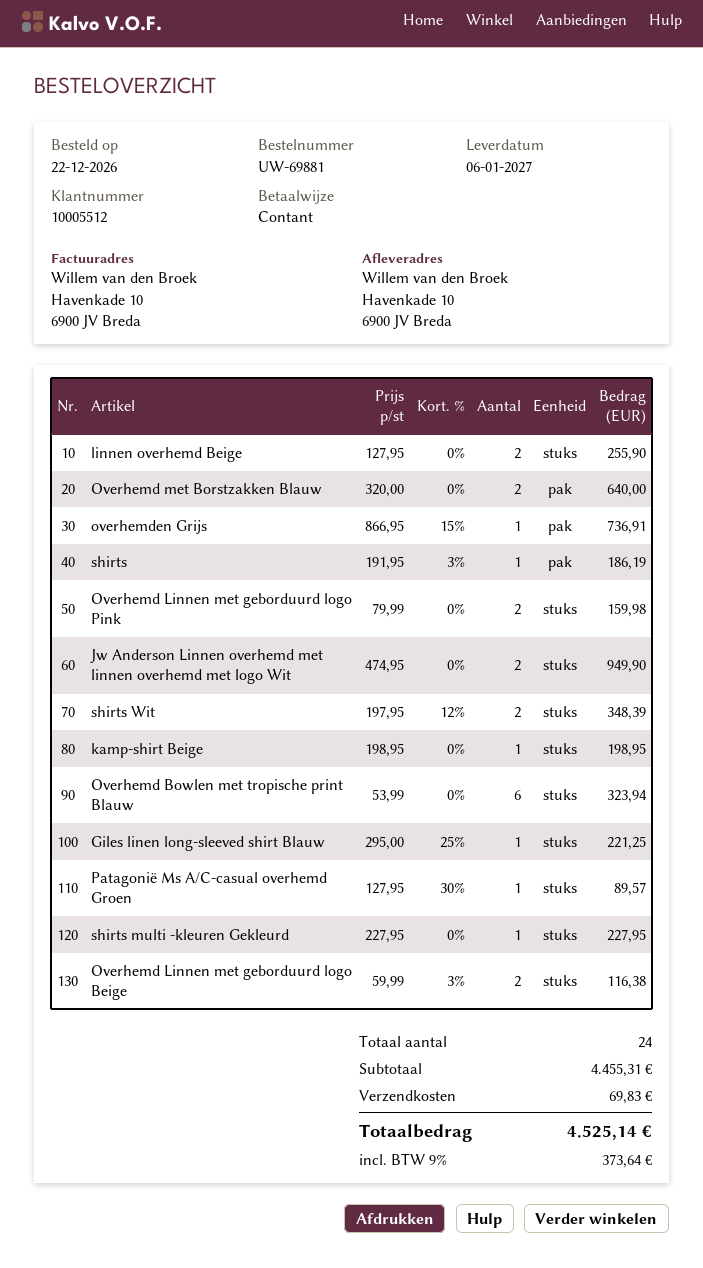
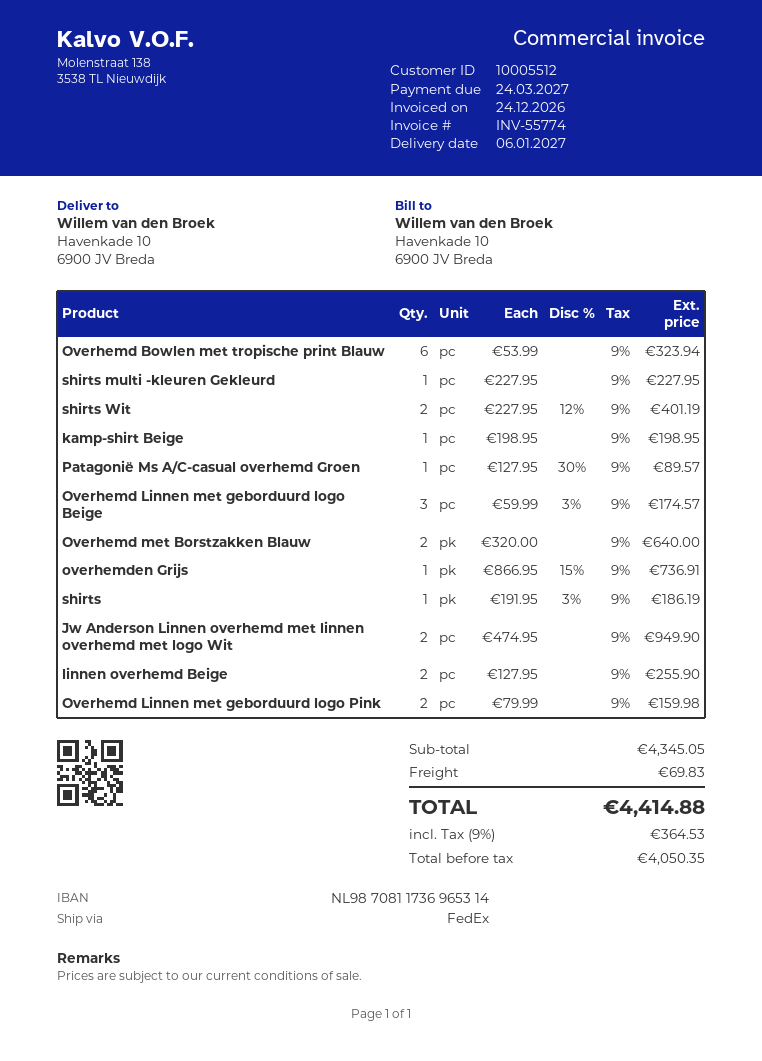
shirts Wit: 2 x 197.95 - 12% = 348.39 -> 2 x 227.95 - 12% = 401.19
Giles linen long-sleeved shirt Blauw: 1 x 295.00 - 25% = 221.25 -> none
Overhemd Linnen met geborduurd logo Beige: 2 x 59.99 - 3% = 116.38 -> 3 x 59.99 - 3% = 174.57
subtotal: 4455.31 -> 4345.05
tax: 9% = 373.64 -> 9% = 364.53
total: 4525.14 -> 4414.88

